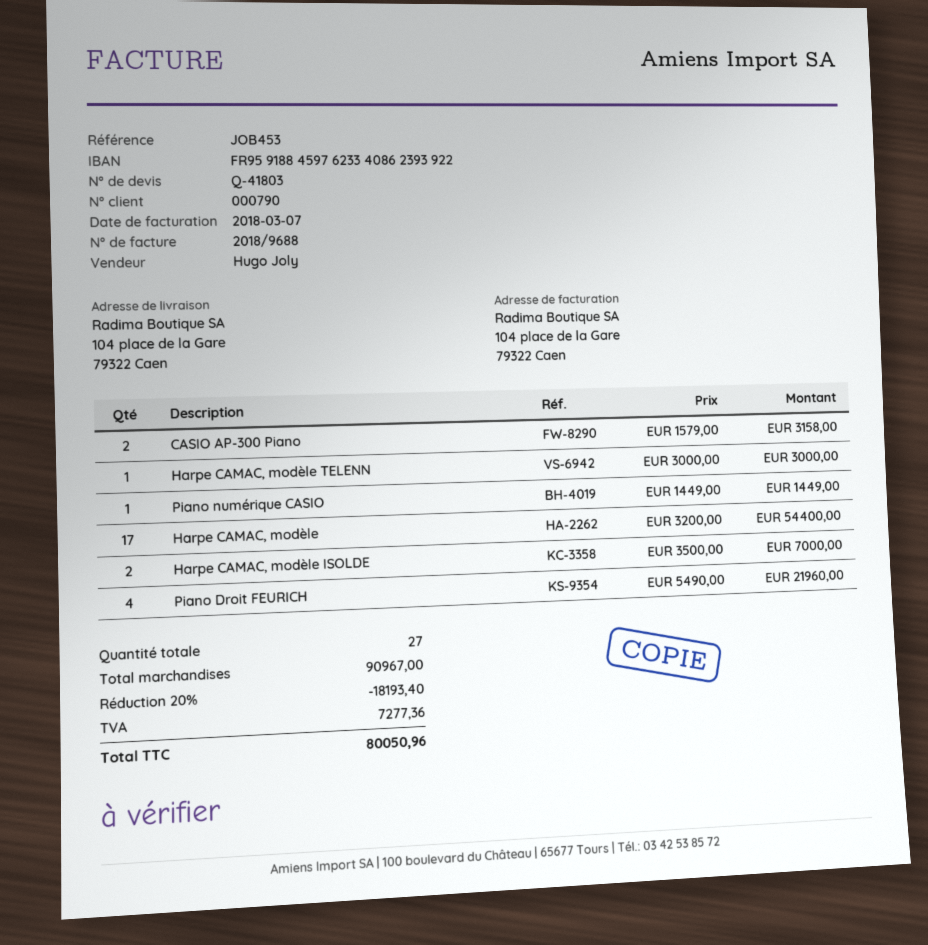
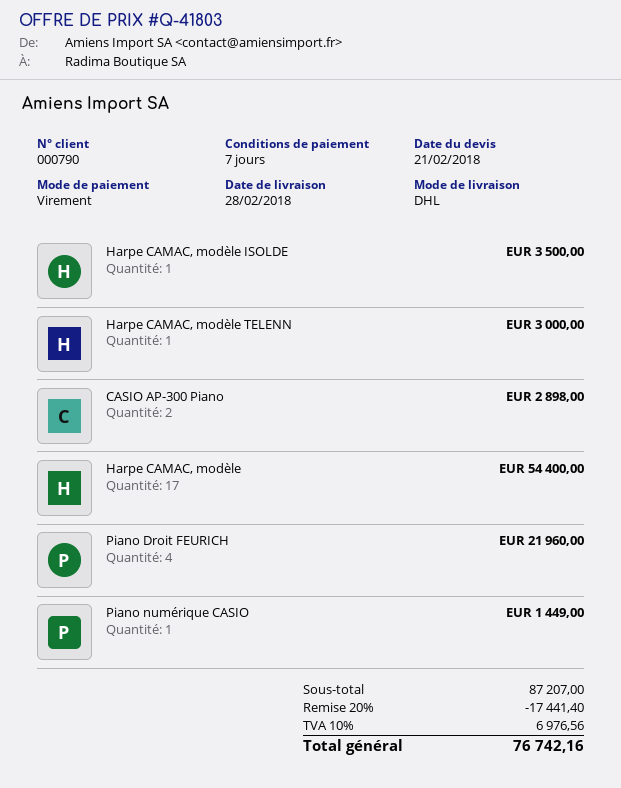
CASIO AP-300 Piano: 2 for 3158.00 -> 2 for 2898.00
Harpe CAMAC, modèle ISOLDE: 2 for 7000.00 -> 1 for 3500.00
subtotal: 90967.00 -> 87207.00
discount: 20% = 18193.40 -> 20% = 17441.40
tax: 7277.36 -> 6976.56
total: 80050.96 -> 76742.16

